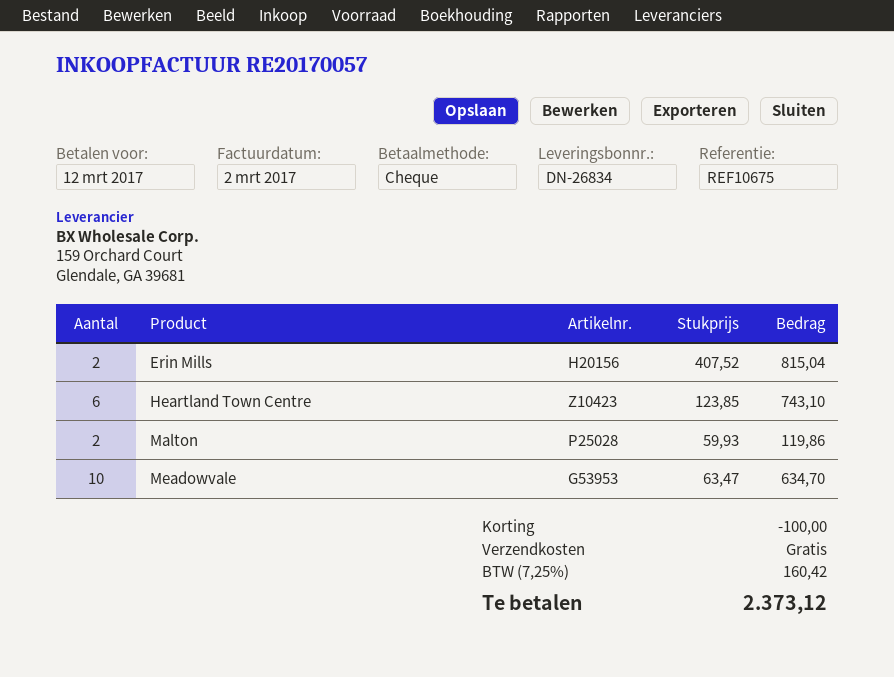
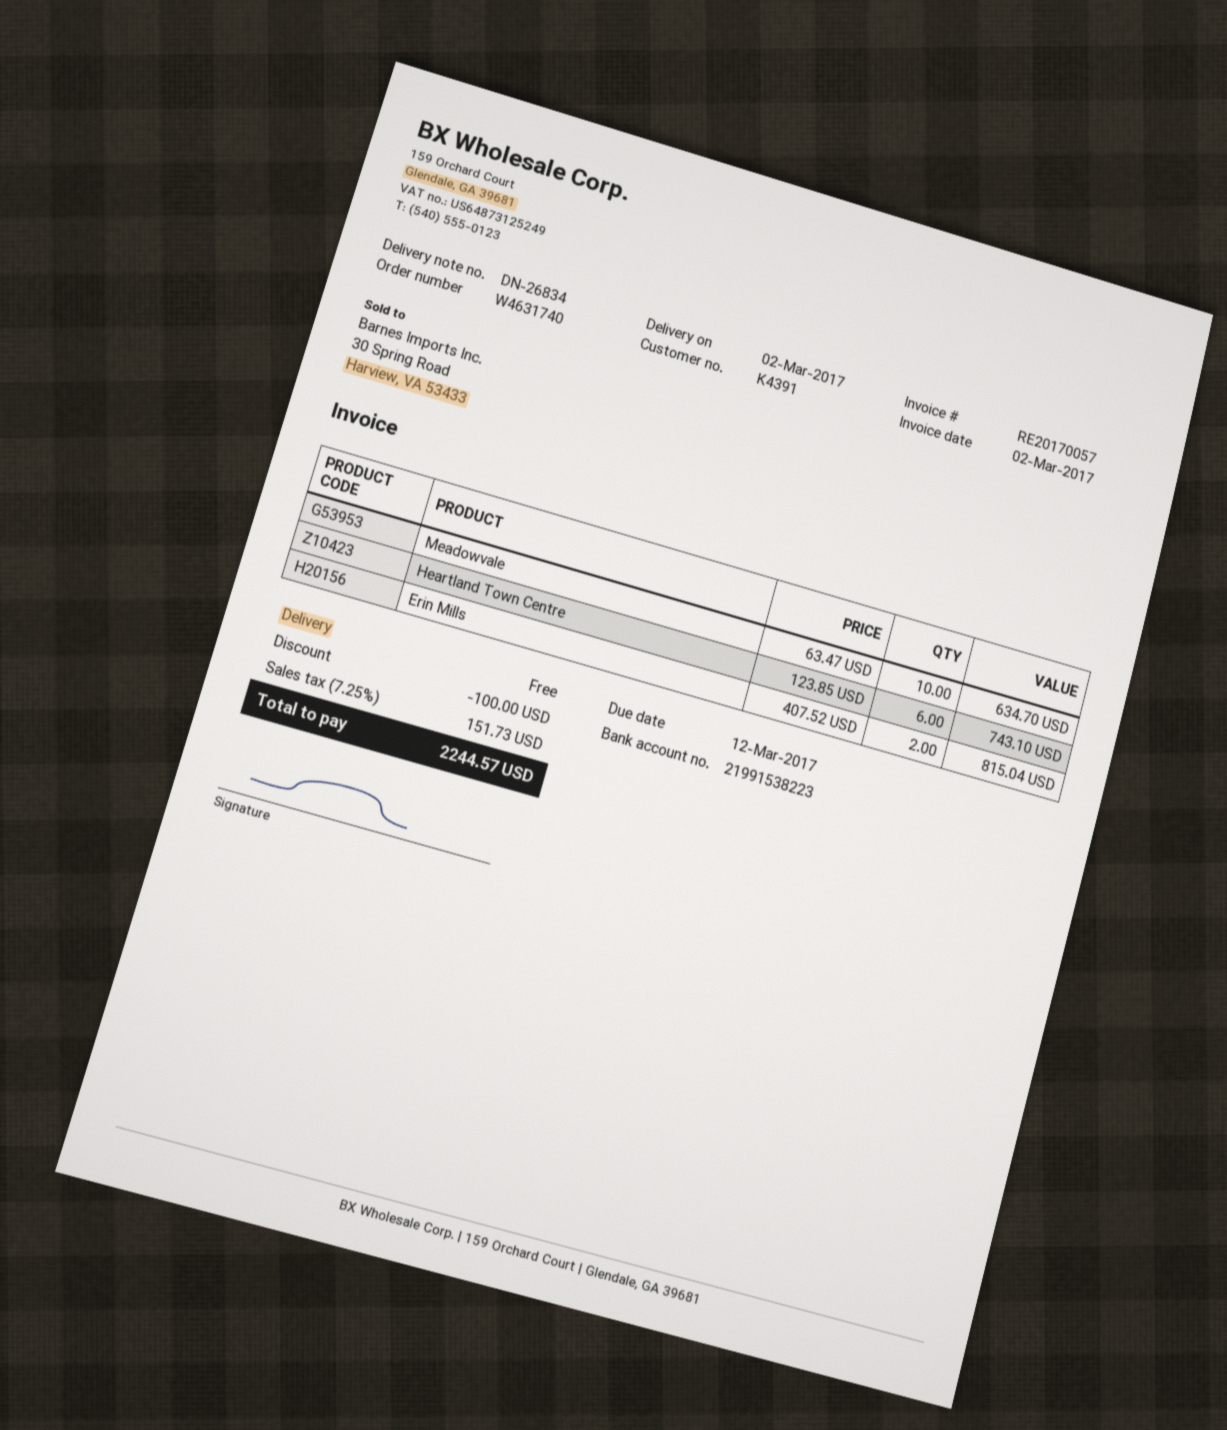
Malton: 2 x 59.93 = 119.86 -> none
tax: 7.25% = 160.42 -> 7.25% = 151.73
total: 2373.12 -> 2244.57

